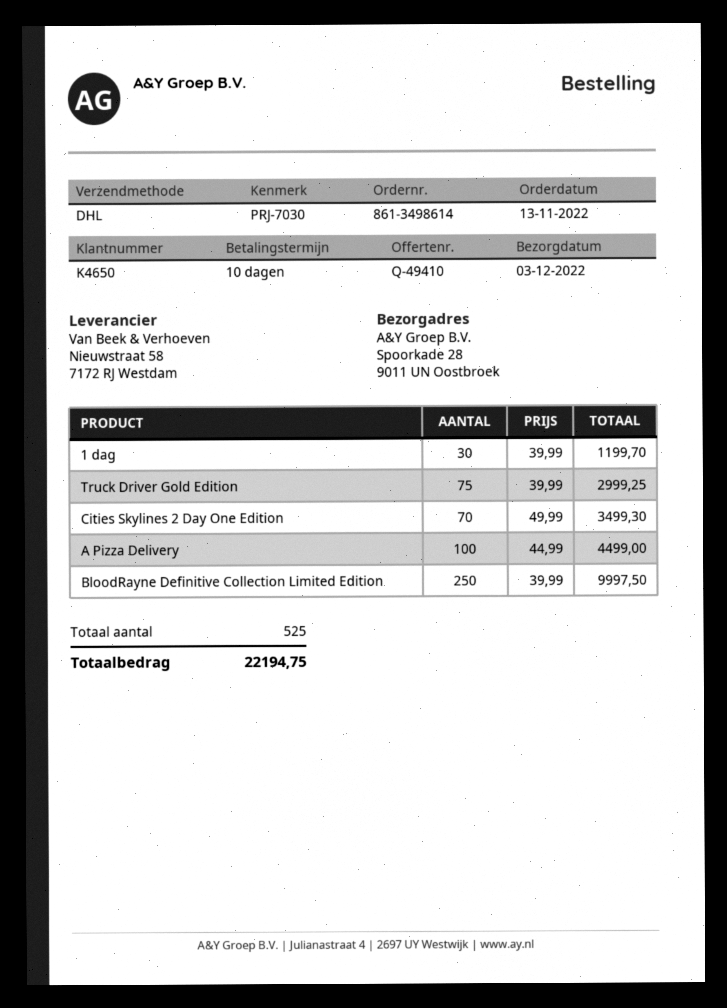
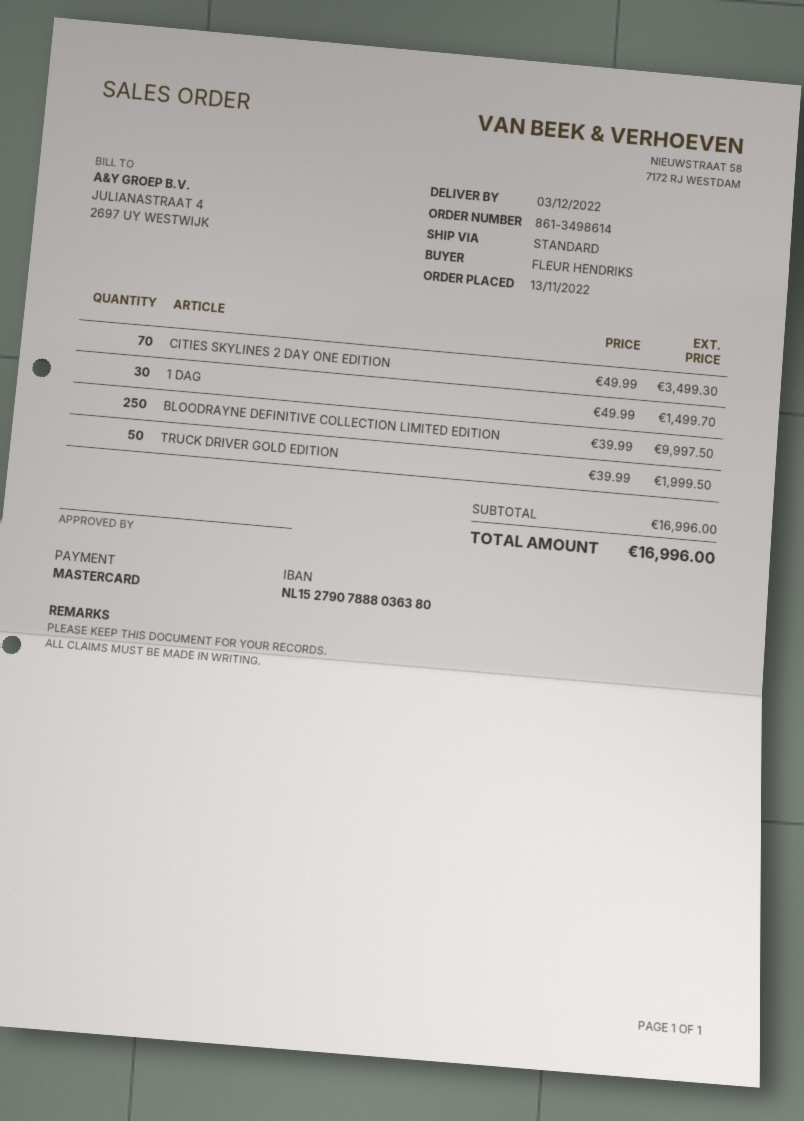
shipping method: DHL -> standard
1 dag: 30 x 39.99 = 1199.70 -> 30 x 49.99 = 1499.70
Truck Driver Gold Edition: 75 x 39.99 = 2999.25 -> 50 x 39.99 = 1999.50
A Pizza Delivery: 100 x 44.99 = 4499.00 -> none
total: 22194.75 -> 16996.00

